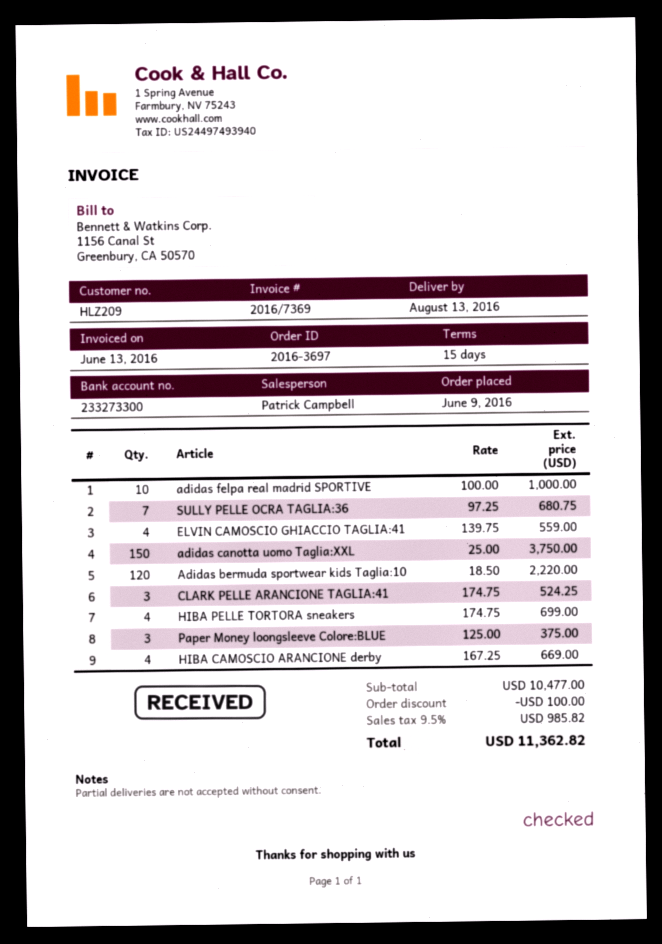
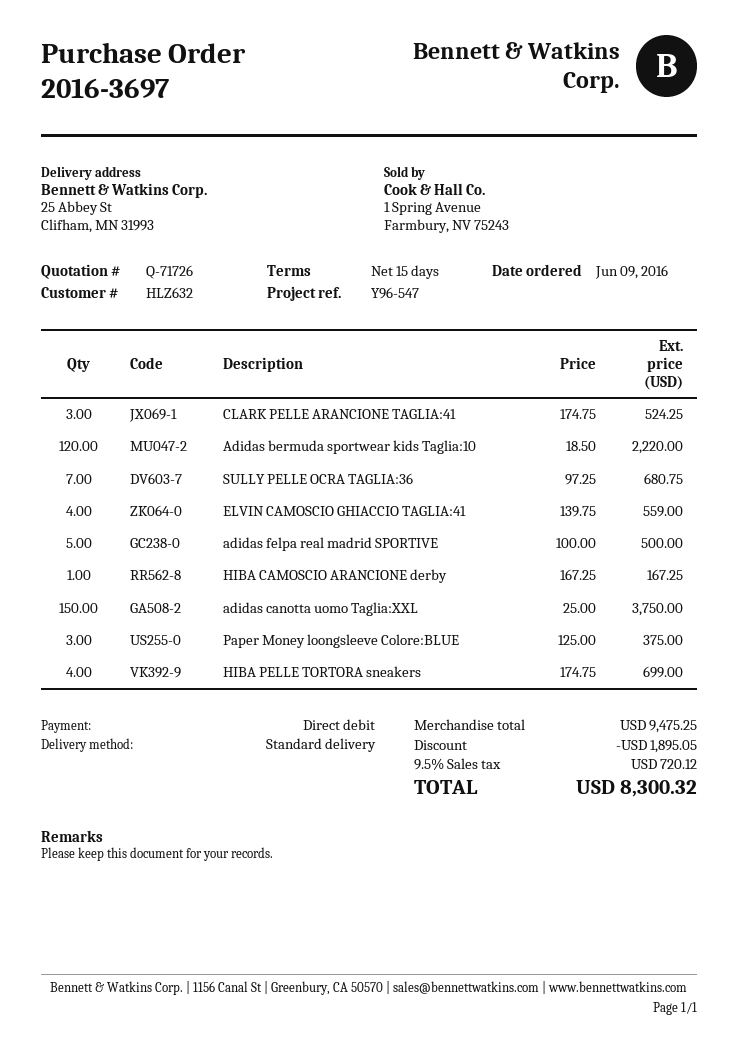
customer number: HLZ209 -> HLZ632
adidas felpa real madrid SPORTIVE: 10 x 100.00 = 1000.00 -> 5 x 100.00 = 500.00
HIBA CAMOSCIO ARANCIONE derby: 4 x 167.25 = 669.00 -> 1 x 167.25 = 167.25
subtotal: 10477.00 -> 9475.25
discount: 100.00 -> 1895.05
tax: 9.5% = 985.82 -> 9.5% = 720.12
total: 11362.82 -> 8300.32

